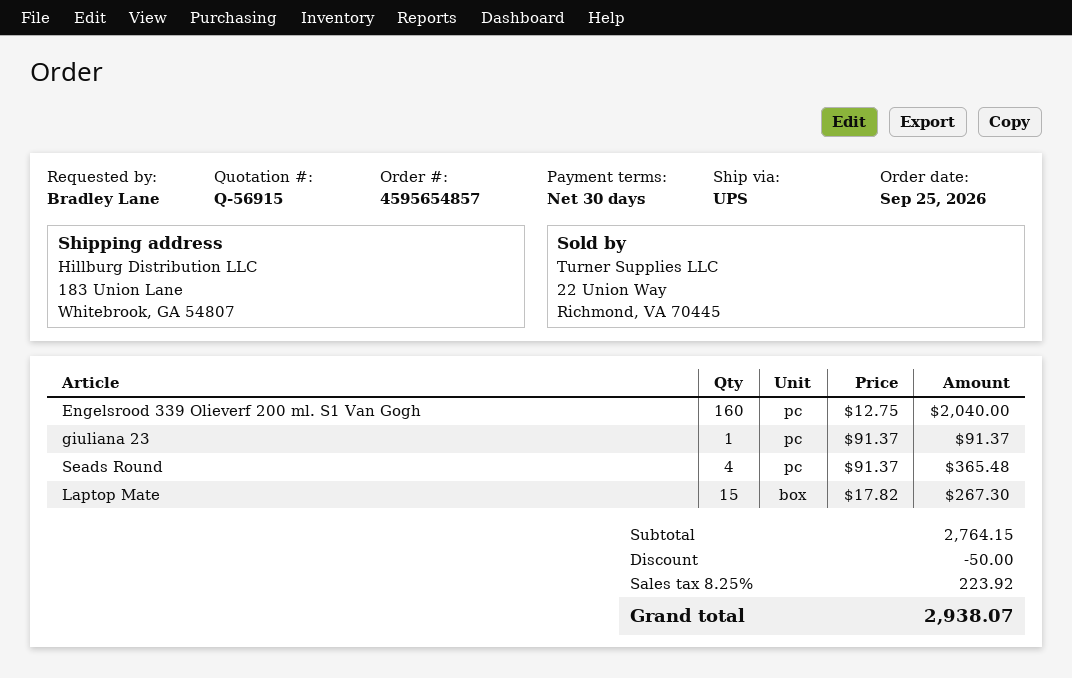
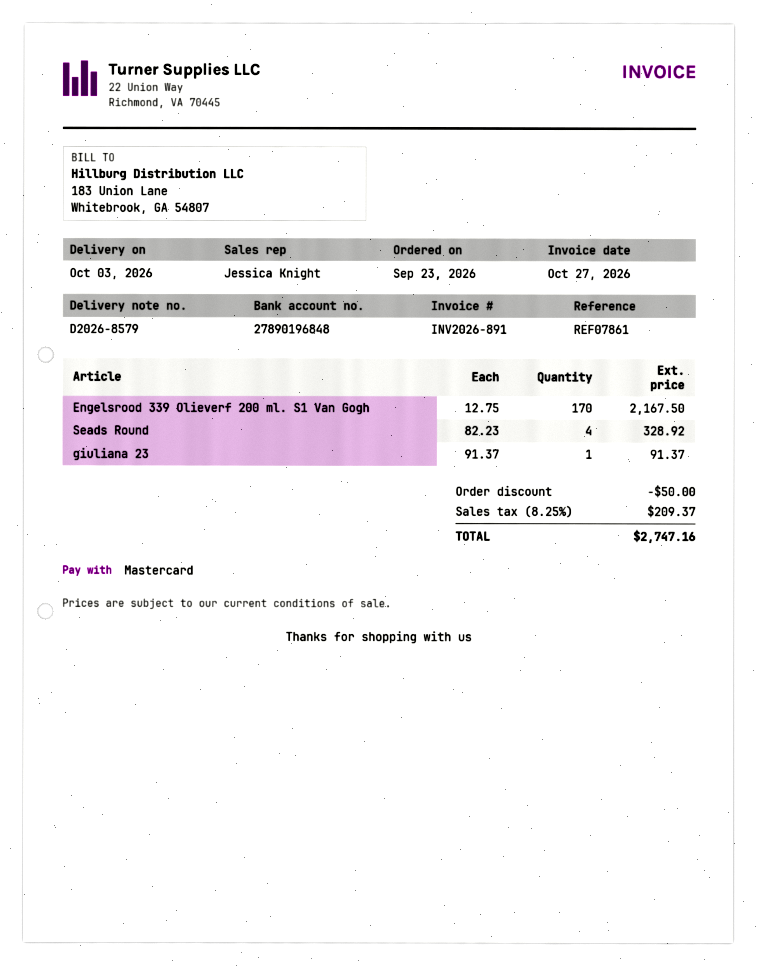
order date: 2026-09-25 -> 2026-09-23
Engelsrood 339 Olieverf 200 ml. S1 Van Gogh: 160 x 12.75 = 2040.00 -> 170 x 12.75 = 2167.50
Seads Round: 4 x 91.37 = 365.48 -> 4 x 82.23 = 328.92
Laptop Mate: 15 x 17.82 = 267.30 -> none
tax: 8.25% = 223.92 -> 8.25% = 209.37
total: 2938.07 -> 2747.16

